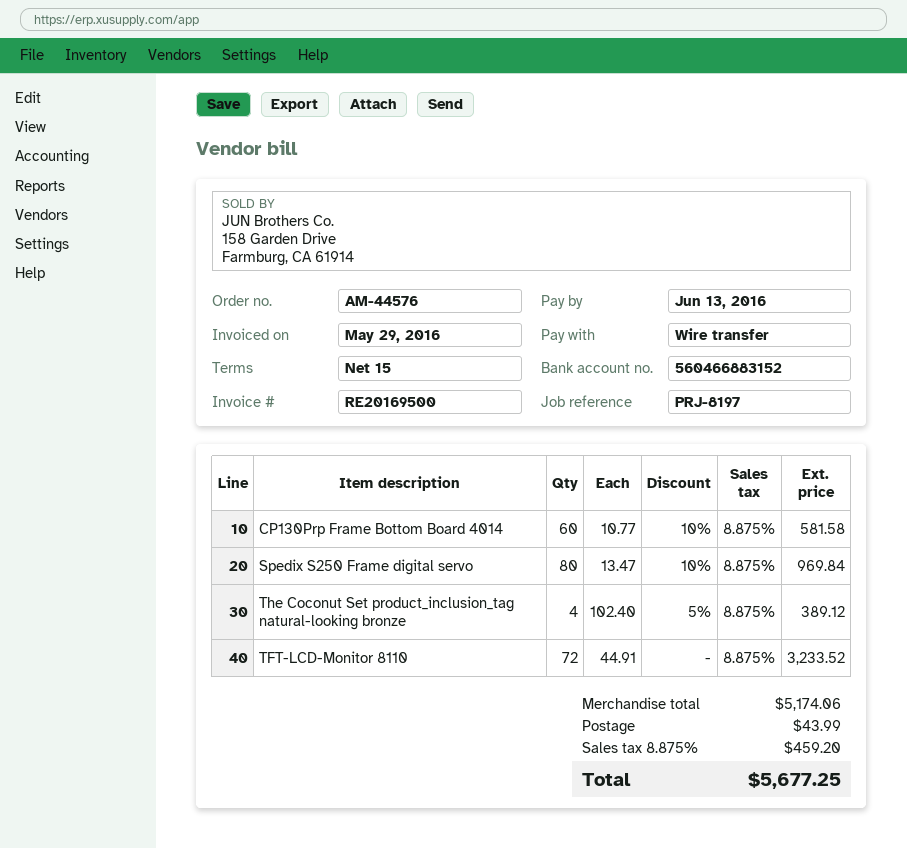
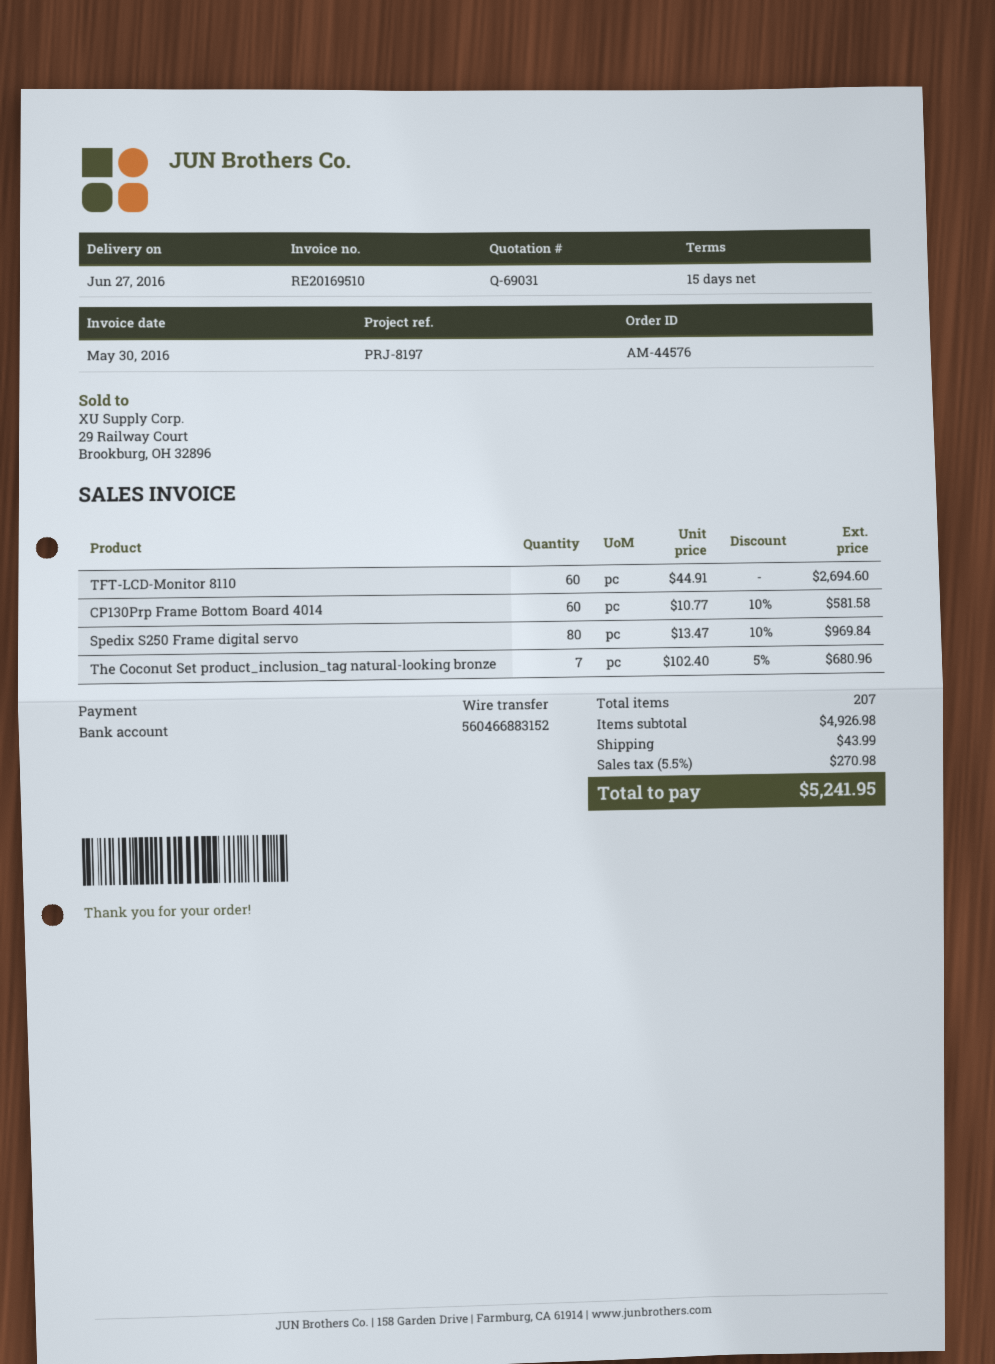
invoice number: RE20169500 -> RE20169510
invoice date: 2016-05-29 -> 2016-05-30
The Coconut Set product_inclusion_tag natural-looking bronze: 4 x 102.40 - 5% = 389.12 -> 7 x 102.40 - 5% = 680.96
TFT-LCD-Monitor 8110: 72 x 44.91 = 3233.52 -> 60 x 44.91 = 2694.60
subtotal: 5174.06 -> 4926.98
tax: 8.875% = 459.20 -> 5.5% = 270.98
total: 5677.25 -> 5241.95

